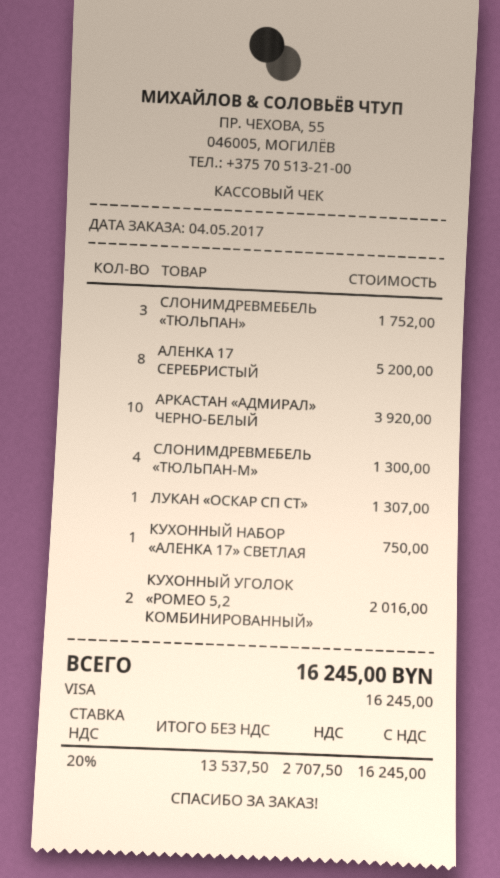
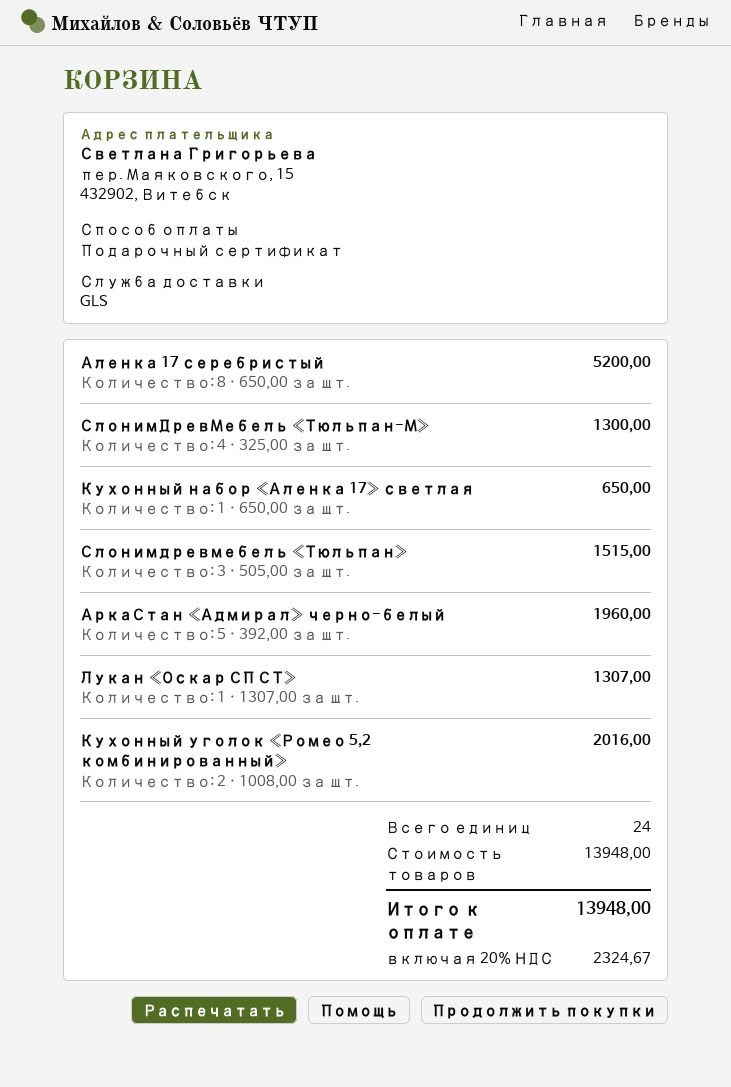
payment method: Visa -> gift card
СЛОНИМДРЕВМЕБЕЛЬ «ТЮЛЬПАН»: 3 for 1752.00 -> 3 for 1515.00
АРКАСТАН «АДМИРАЛ» ЧЕРНО-БЕЛЫЙ: 10 for 3920.00 -> 5 for 1960.00
КУХОННЫЙ НАБОР «АЛЕНКА 17» СВЕТЛАЯ: 1 for 750.00 -> 1 for 650.00
tax: 20% = 2707.50 -> 20% = 2324.67
total: 16245.00 -> 13948.00

